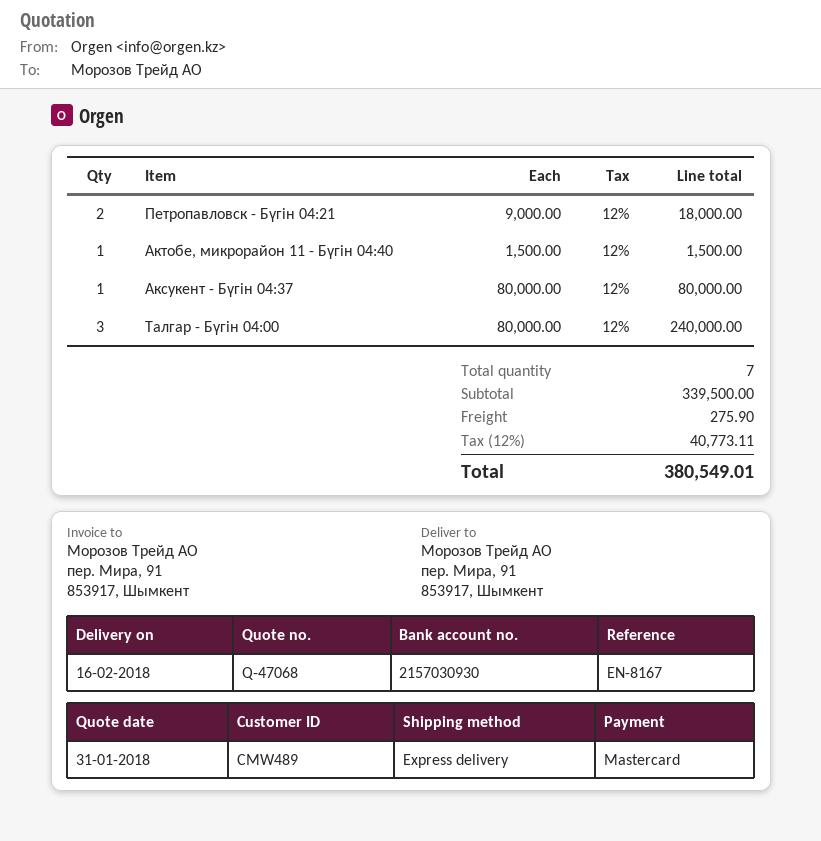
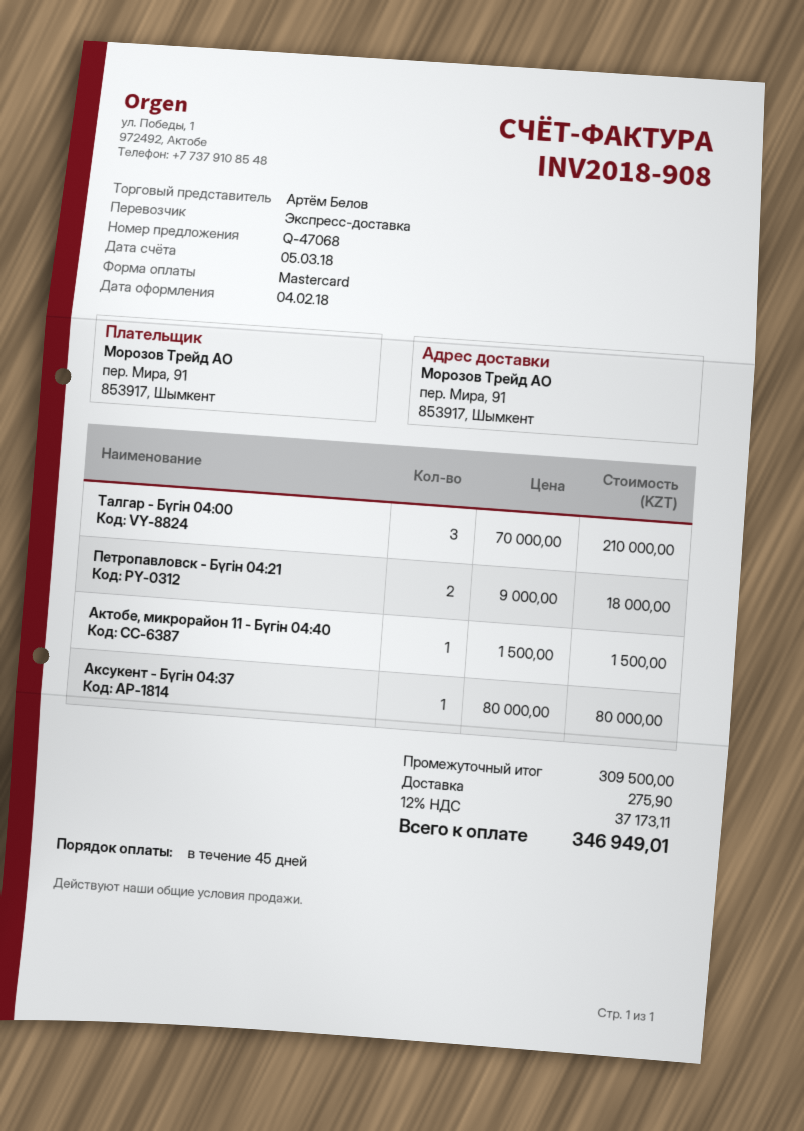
Талгар - Бүгін 04:00: 3 x 80000.00 = 240000.00 -> 3 x 70000.00 = 210000.00
subtotal: 339500.00 -> 309500.00
tax: 12% = 40773.11 -> 12% = 37173.11
total: 380549.01 -> 346949.01

